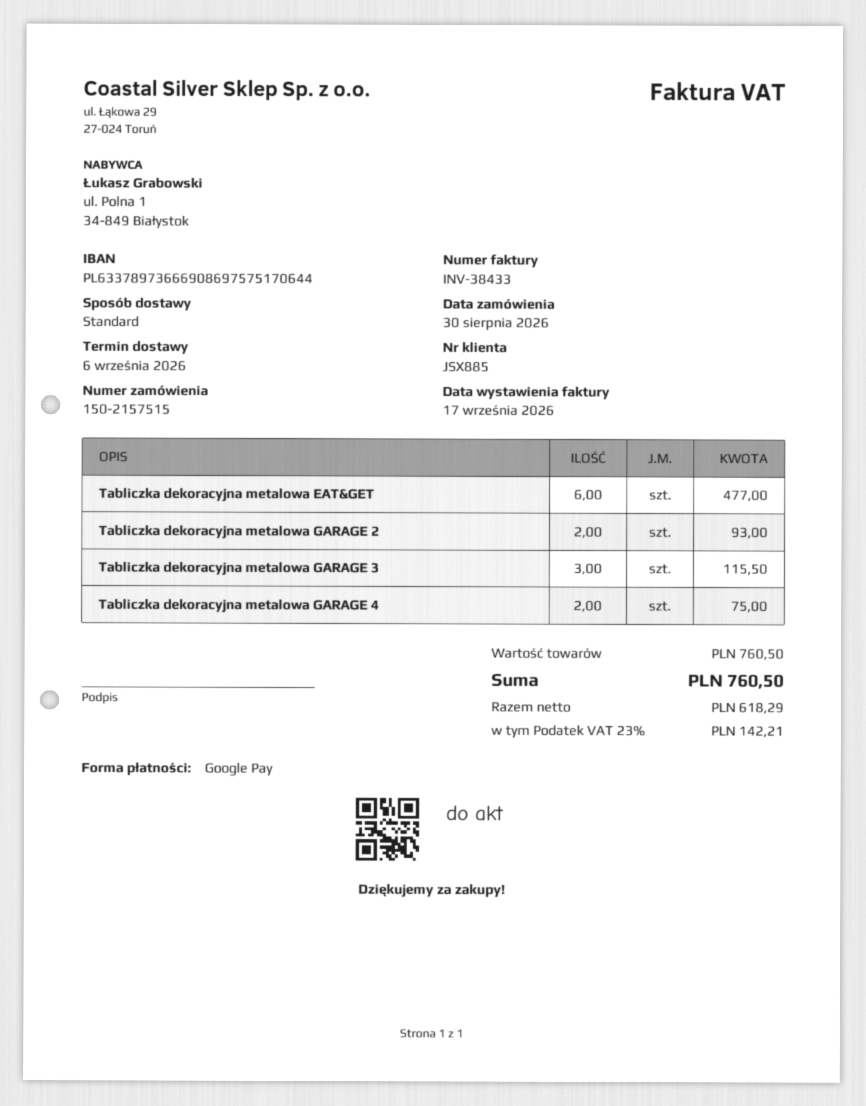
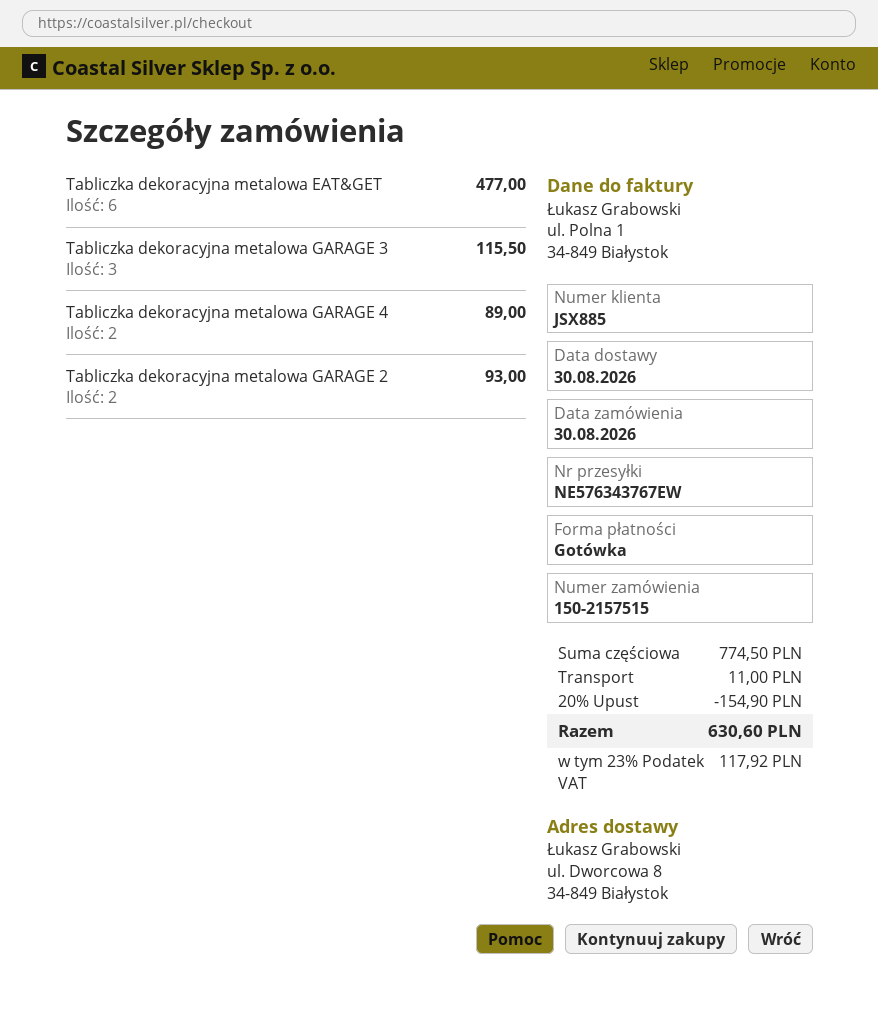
delivery date: 2026-09-06 -> 2026-08-30
payment method: Google Pay -> cash
Tabliczka dekoracyjna metalowa GARAGE 4: 2 for 75.00 -> 2 for 89.00
subtotal: 760.50 -> 774.50
discount: none -> 20% = 154.90
shipping: none -> 11.00
tax: 23% = 142.21 -> 23% = 117.92
total: 760.50 -> 630.60

